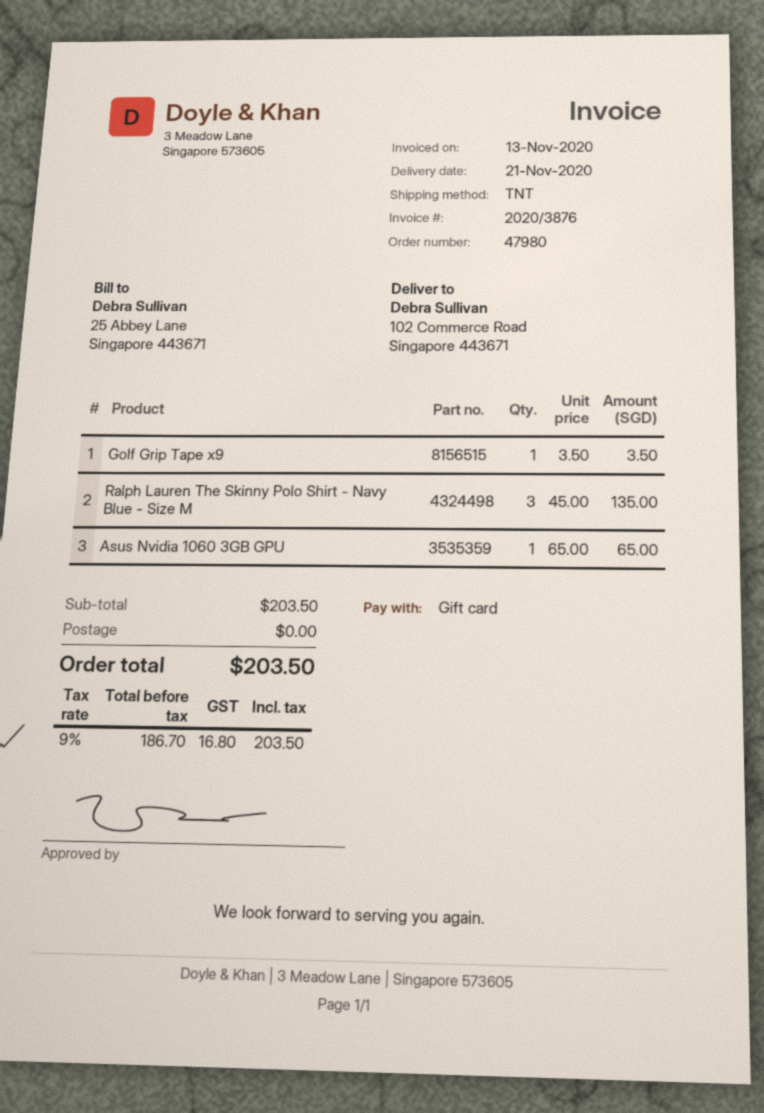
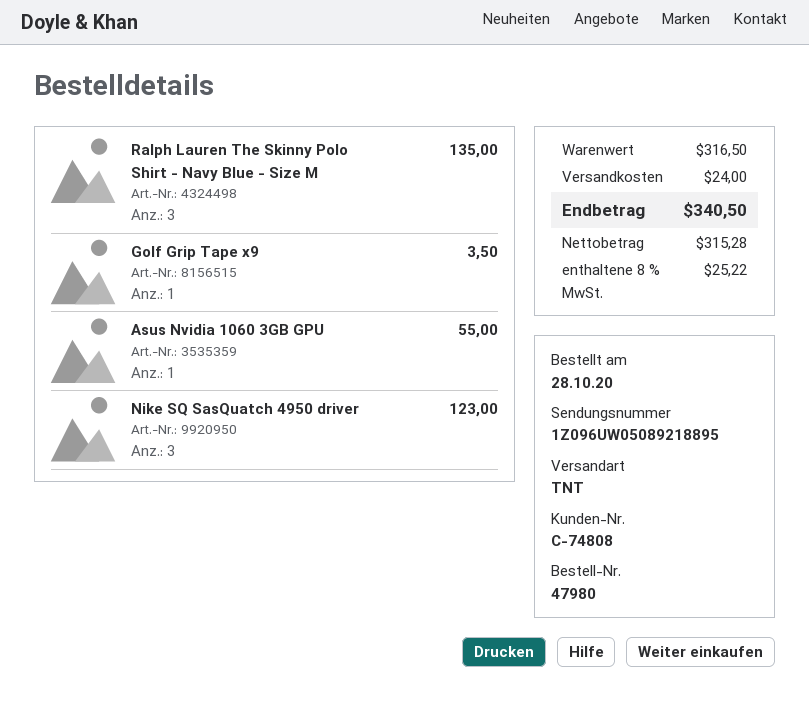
Asus Nvidia 1060 3GB GPU: 1 for 65.00 -> 1 for 55.00
Nike SQ SasQuatch 4950 driver: none -> 3 for 123.00
subtotal: 203.50 -> 316.50
shipping: 0.00 -> 24.00
net: 186.70 -> 315.28
tax: 9% = 16.80 -> 8% = 25.22
total: 203.50 -> 340.50

